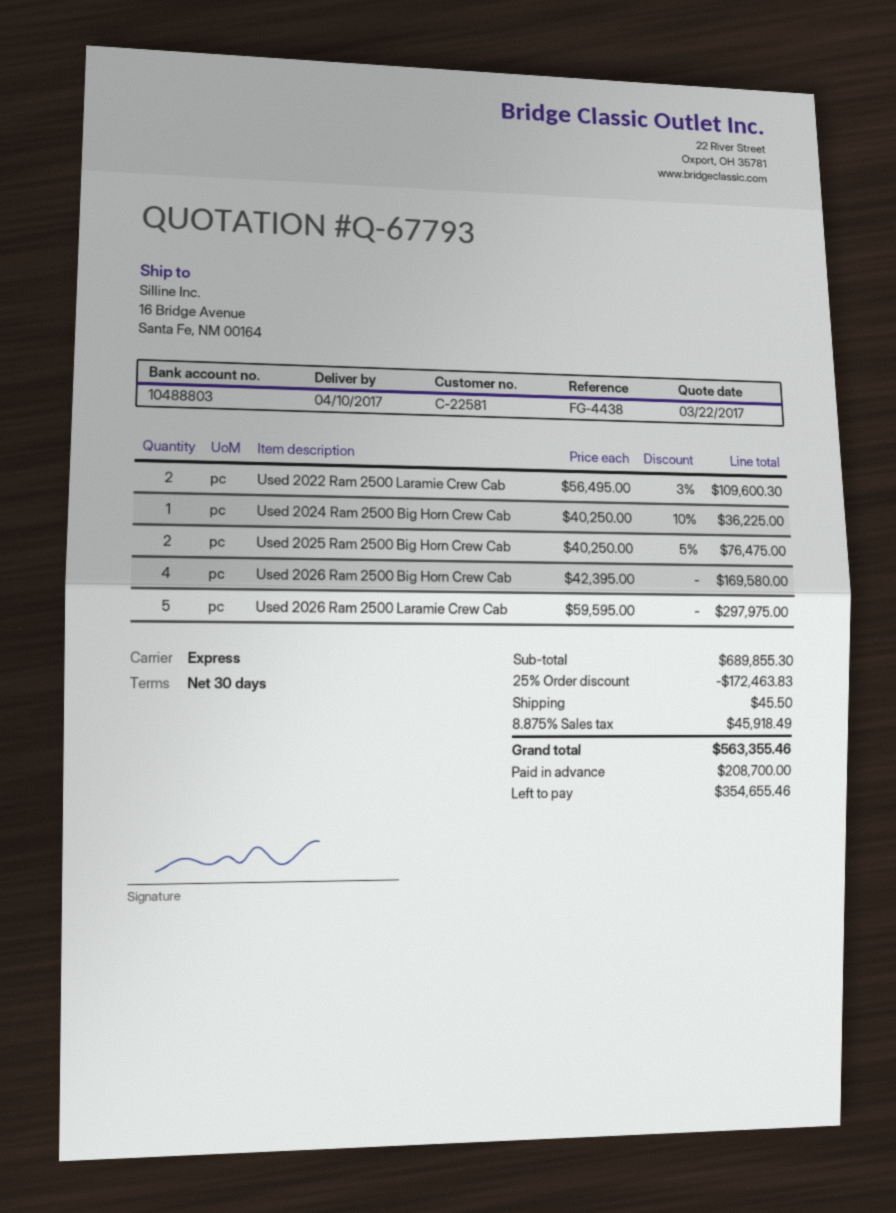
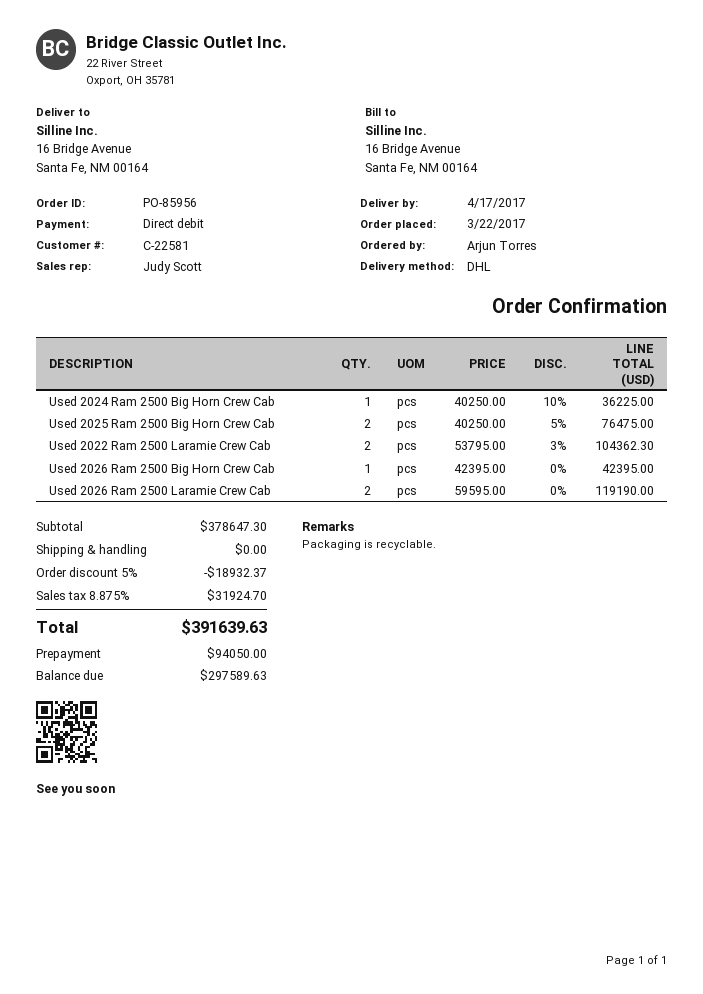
delivery date: 2017-04-10 -> 2017-04-17
shipping method: express -> DHL
Used 2022 Ram 2500 Laramie Crew Cab: 2 x 56495.00 - 3% = 109600.30 -> 2 x 53795.00 - 3% = 104362.30
Used 2026 Ram 2500 Big Horn Crew Cab: 4 x 42395.00 = 169580.00 -> 1 x 42395.00 = 42395.00
Used 2026 Ram 2500 Laramie Crew Cab: 5 x 59595.00 = 297975.00 -> 2 x 59595.00 = 119190.00
subtotal: 689855.30 -> 378647.30
discount: 25% = 172463.83 -> 5% = 18932.37
shipping: 45.50 -> 0.00
tax: 8.875% = 45918.49 -> 8.875% = 31924.70
total: 563355.46 -> 391639.63
deposit: 208700.00 -> 94050.00
balance: 354655.46 -> 297589.63

